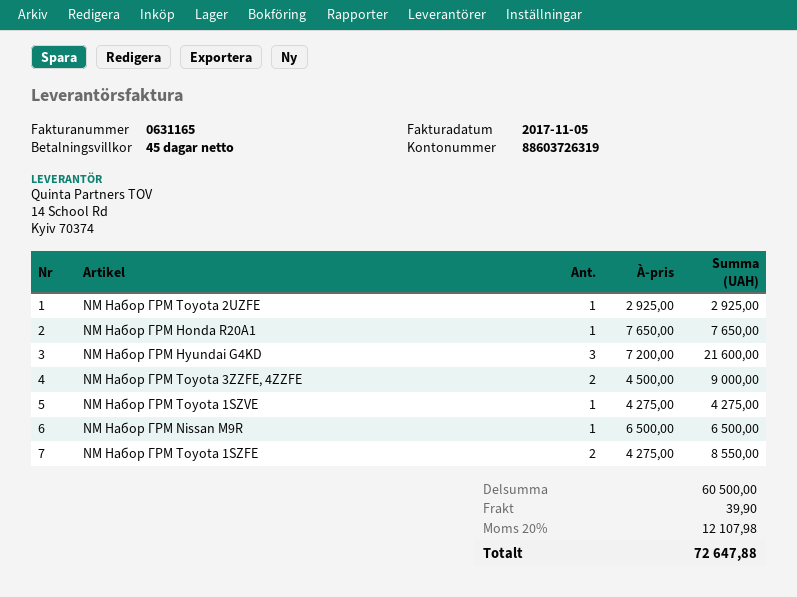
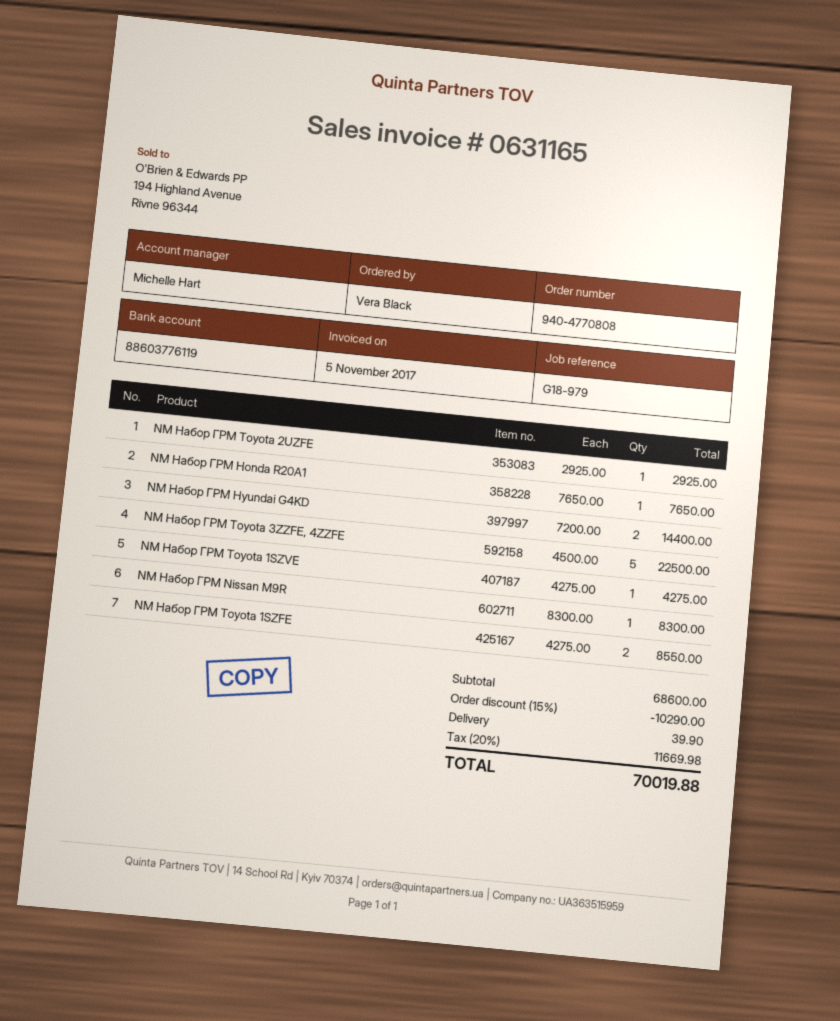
bank account: 88603726319 -> 88603776119
NM Набор ГРМ Hyundai G4KD: 3 x 7200.00 = 21600.00 -> 2 x 7200.00 = 14400.00
NM Набор ГРМ Toyota 3ZZFE, 4ZZFE: 2 x 4500.00 = 9000.00 -> 5 x 4500.00 = 22500.00
NM Набор ГРМ Nissan M9R: 1 x 6500.00 = 6500.00 -> 1 x 8300.00 = 8300.00
subtotal: 60500.00 -> 68600.00
discount: none -> 15% = 10290.00
tax: 20% = 12107.98 -> 20% = 11669.98
total: 72647.88 -> 70019.88

